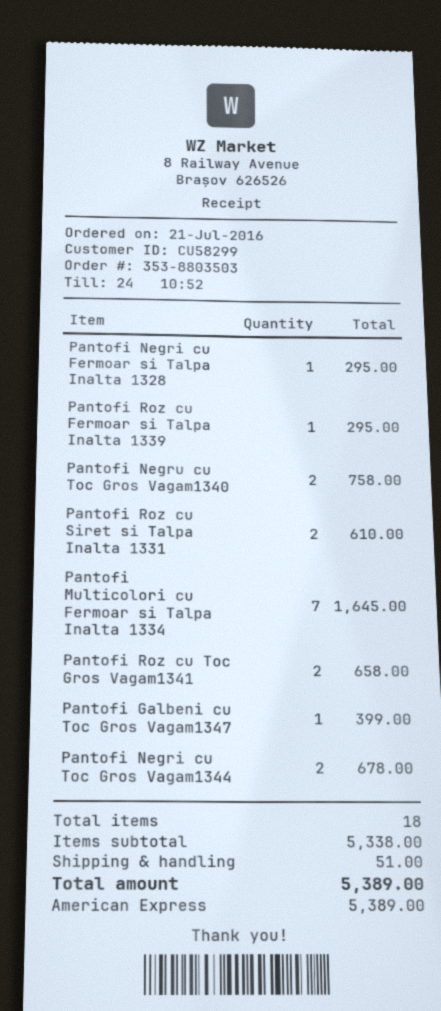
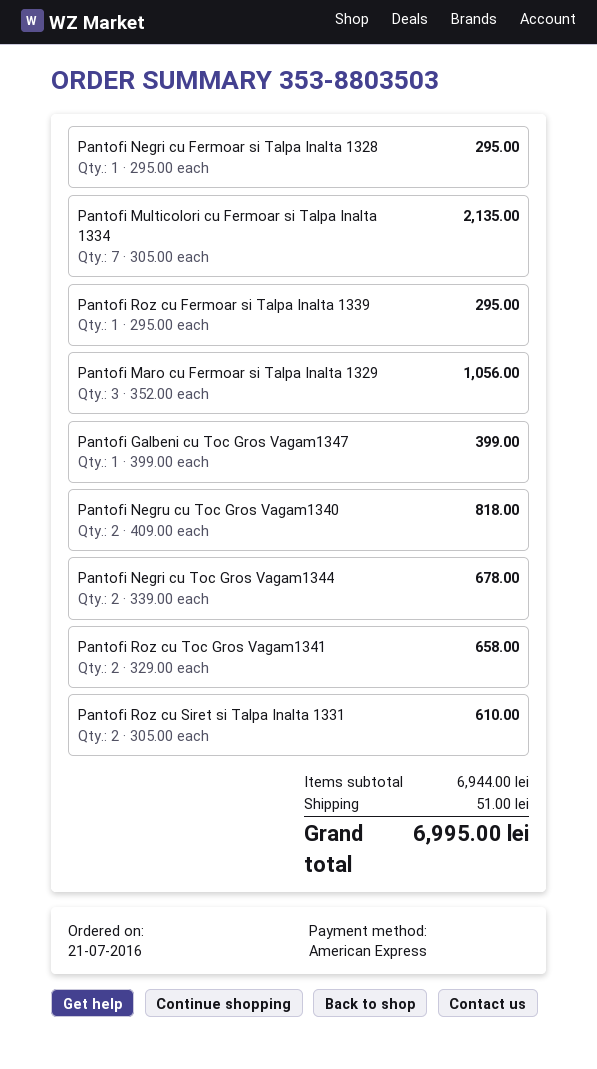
Pantofi Negru cu Toc Gros Vagam1340: 2 for 758.00 -> 2 for 818.00
Pantofi Multicolori cu Fermoar si Talpa Inalta 1334: 7 for 1645.00 -> 7 for 2135.00
Pantofi Maro cu Fermoar si Talpa Inalta 1329: none -> 3 for 1056.00
subtotal: 5338.00 -> 6944.00
total: 5389.00 -> 6995.00

